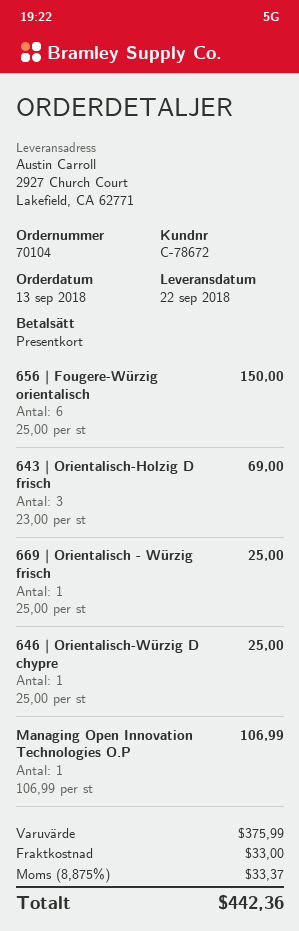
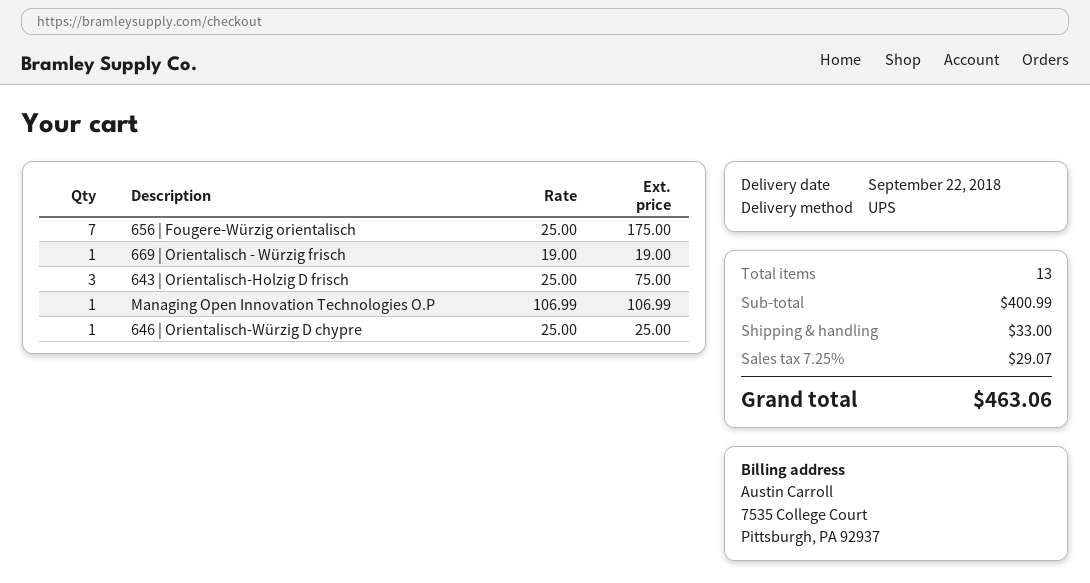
656 | Fougere-Würzig orientalisch: 6 x 25.00 = 150.00 -> 7 x 25.00 = 175.00
643 | Orientalisch-Holzig D frisch: 3 x 23.00 = 69.00 -> 3 x 25.00 = 75.00
669 | Orientalisch - Würzig frisch: 1 x 25.00 = 25.00 -> 1 x 19.00 = 19.00
subtotal: 375.99 -> 400.99
tax: 8.875% = 33.37 -> 7.25% = 29.07
total: 442.36 -> 463.06

